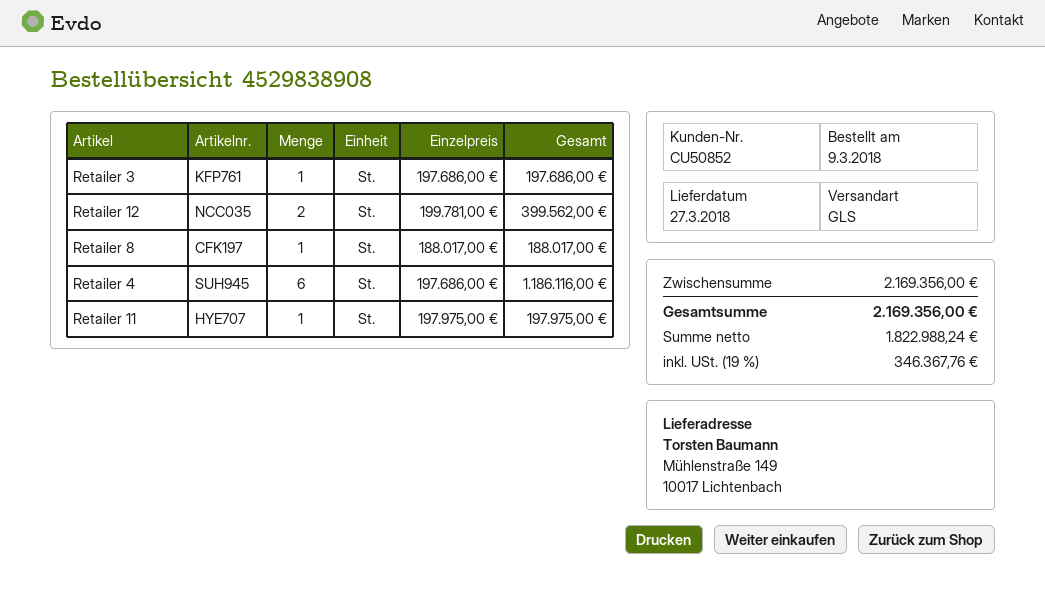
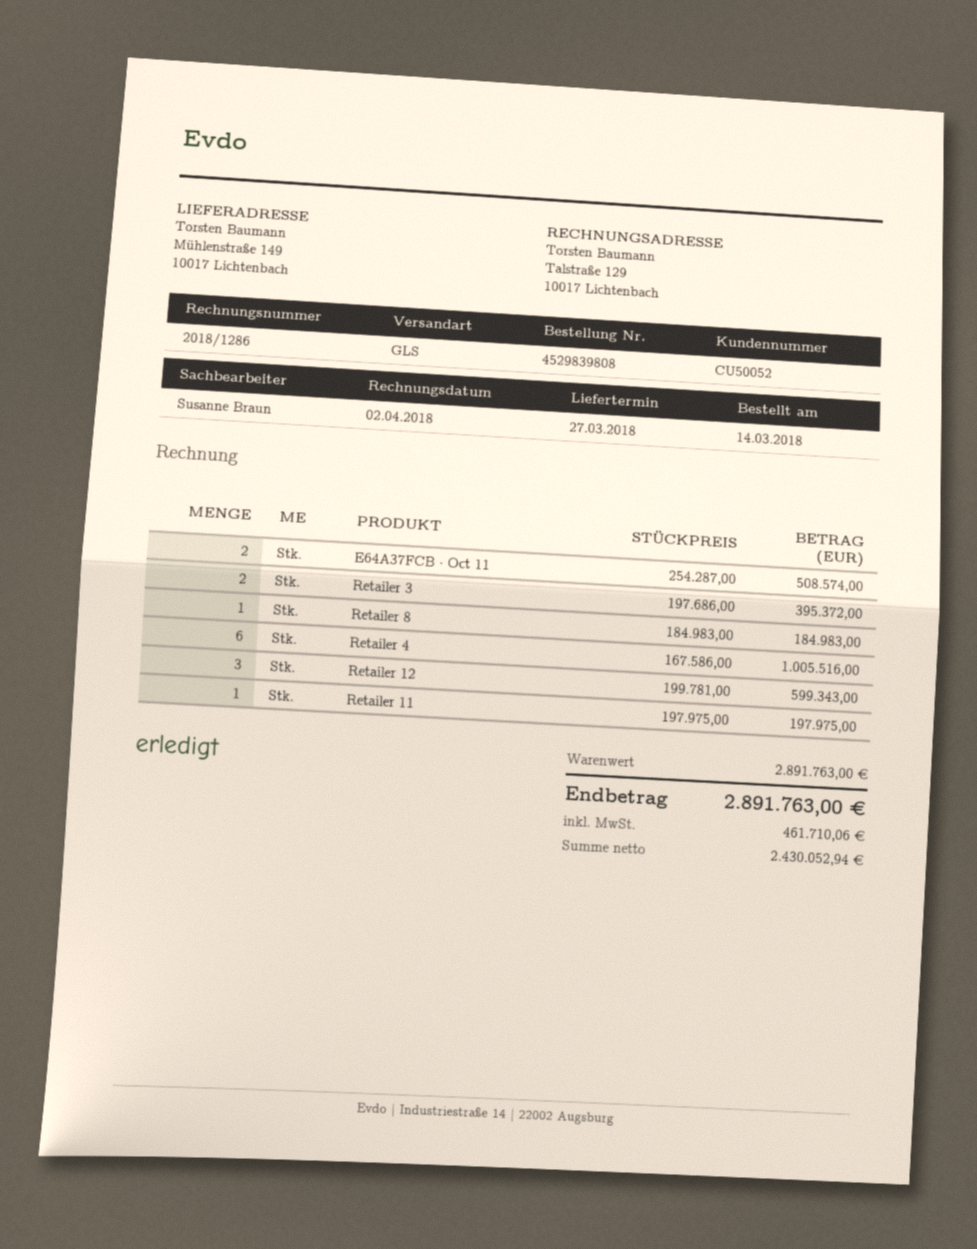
order number: 4529838908 -> 4529839808
order date: 2018-03-09 -> 2018-03-14
customer number: CU50852 -> CU50052
Retailer 3: 1 x 197686.00 = 197686.00 -> 2 x 197686.00 = 395372.00
Retailer 12: 2 x 199781.00 = 399562.00 -> 3 x 199781.00 = 599343.00
Retailer 8: 1 x 188017.00 = 188017.00 -> 1 x 184983.00 = 184983.00
Retailer 4: 6 x 197686.00 = 1186116.00 -> 6 x 167586.00 = 1005516.00
E64A37FCB · Oct 11: none -> 2 x 254287.00 = 508574.00
subtotal: 2169356.00 -> 2891763.00
net: 1822988.24 -> 2430052.94
tax: 346367.76 -> 461710.06
total: 2169356.00 -> 2891763.00

